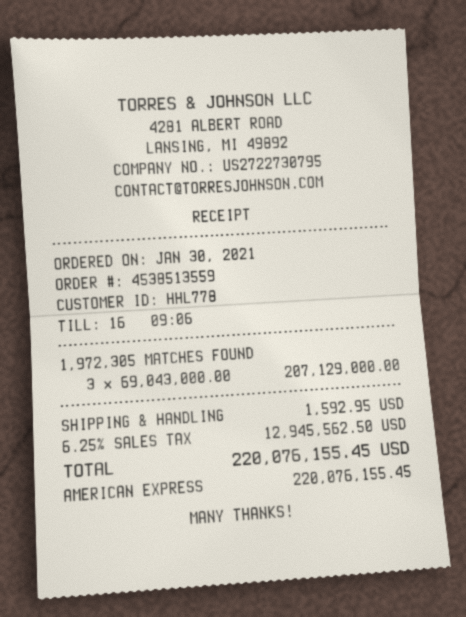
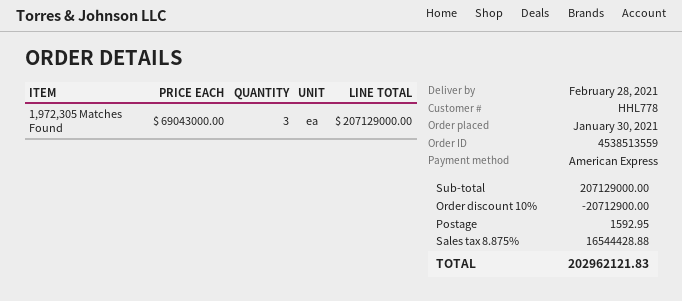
discount: none -> 10% = 20712900.00
tax: 6.25% = 12945562.50 -> 8.875% = 16544428.88
total: 220076155.45 -> 202962121.83

